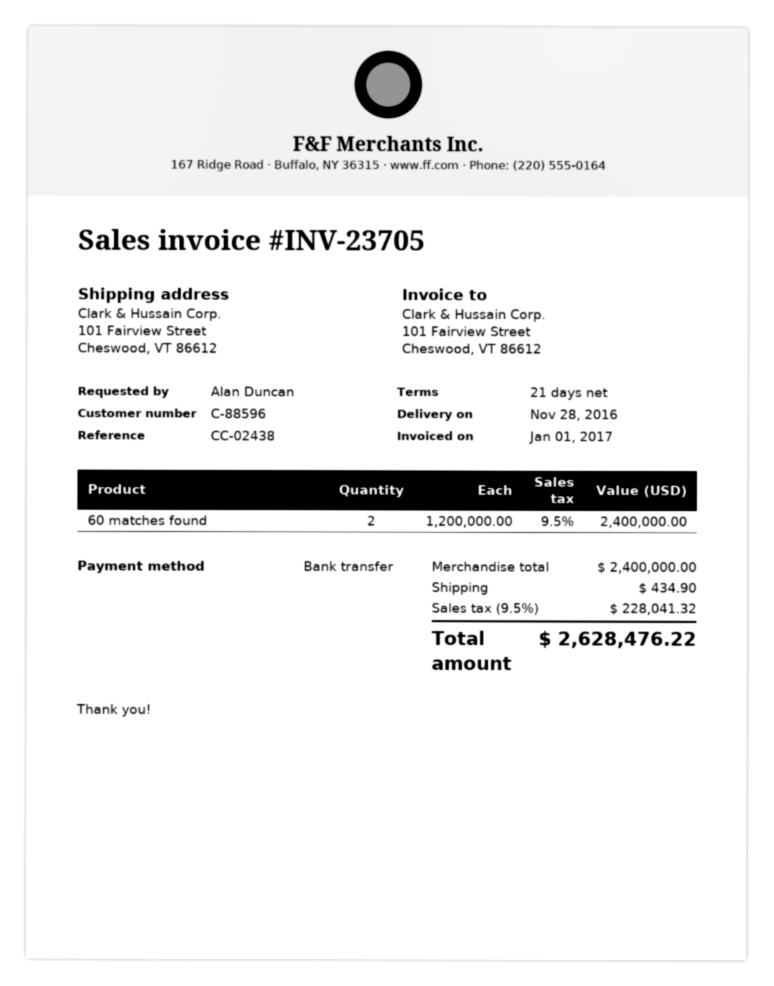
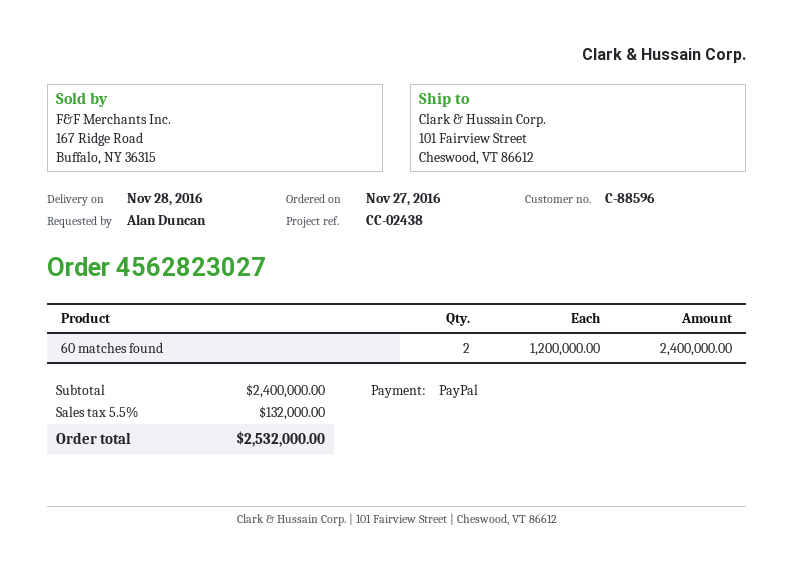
payment method: bank transfer -> PayPal
shipping: 434.90 -> none
tax: 9.5% = 228041.32 -> 5.5% = 132000.00
total: 2628476.22 -> 2532000.00

